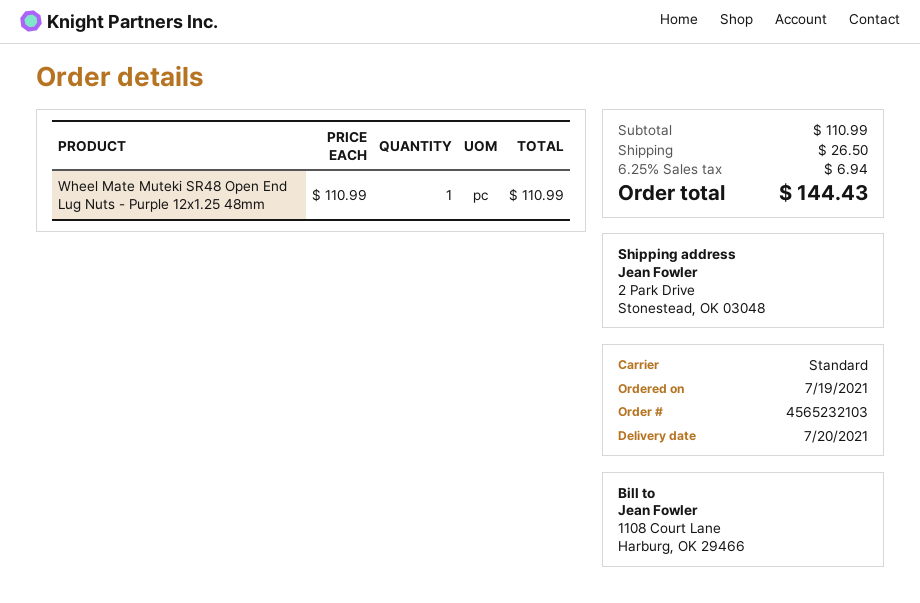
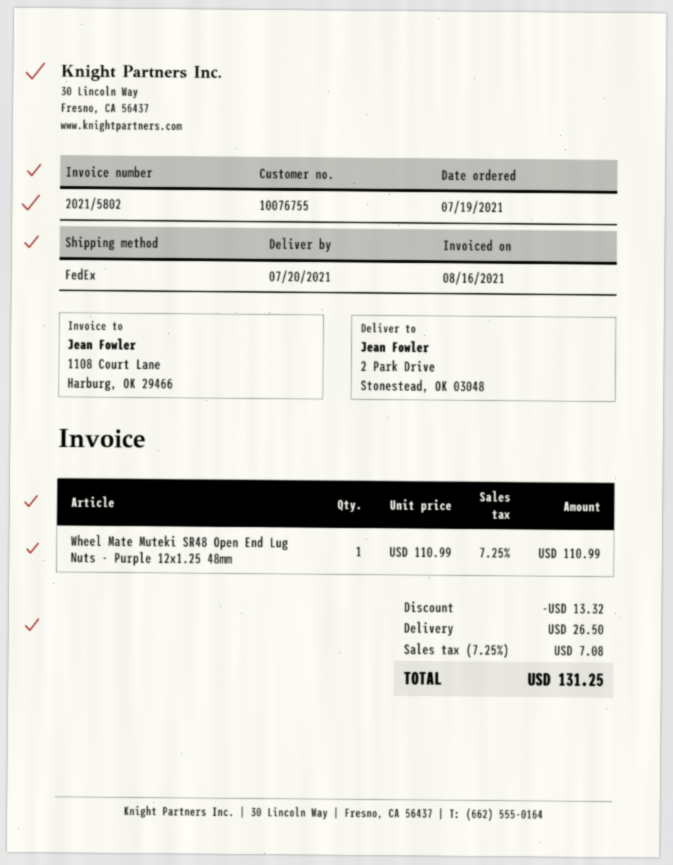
shipping method: standard -> FedEx
discount: none -> 13.32
tax: 6.25% = 6.94 -> 7.25% = 7.08
total: 144.43 -> 131.25

